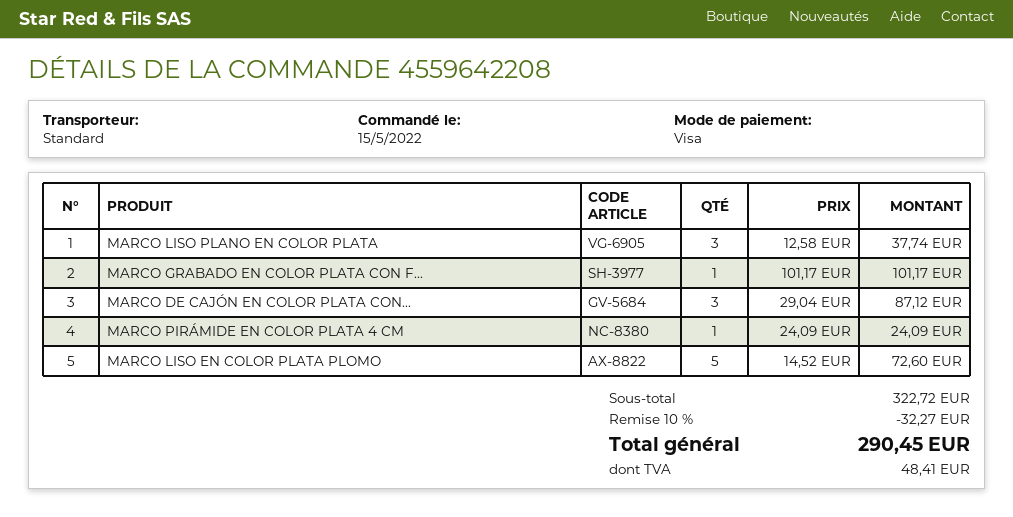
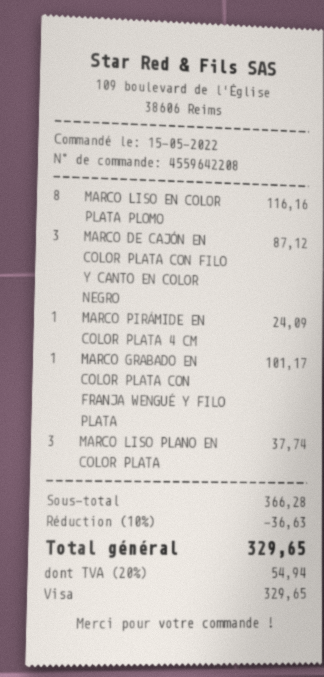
MARCO LISO EN COLOR PLATA PLOMO: 5 for 72.60 -> 8 for 116.16
subtotal: 322.72 -> 366.28
discount: 10% = 32.27 -> 10% = 36.63
tax: 48.41 -> 54.94
total: 290.45 -> 329.65

